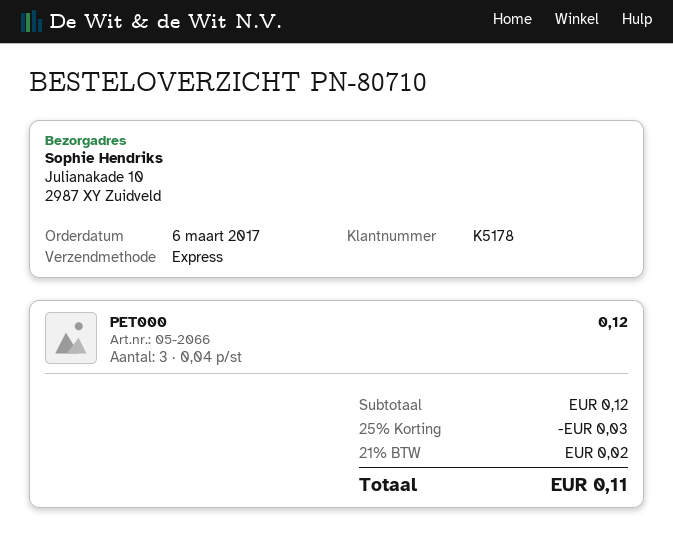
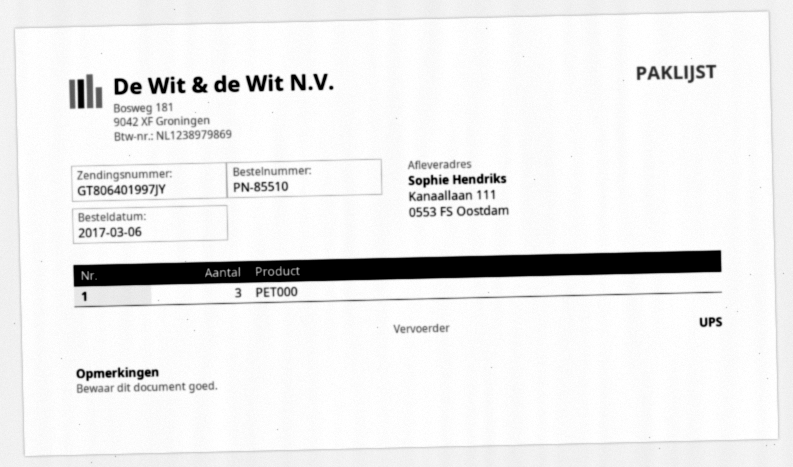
order number: PN-80710 -> PN-85510
shipping method: express -> UPS
ship to: Julianakade 10, 2987 XY Zuidveld -> Kanaallaan 111, 0553 FS Oostdam

